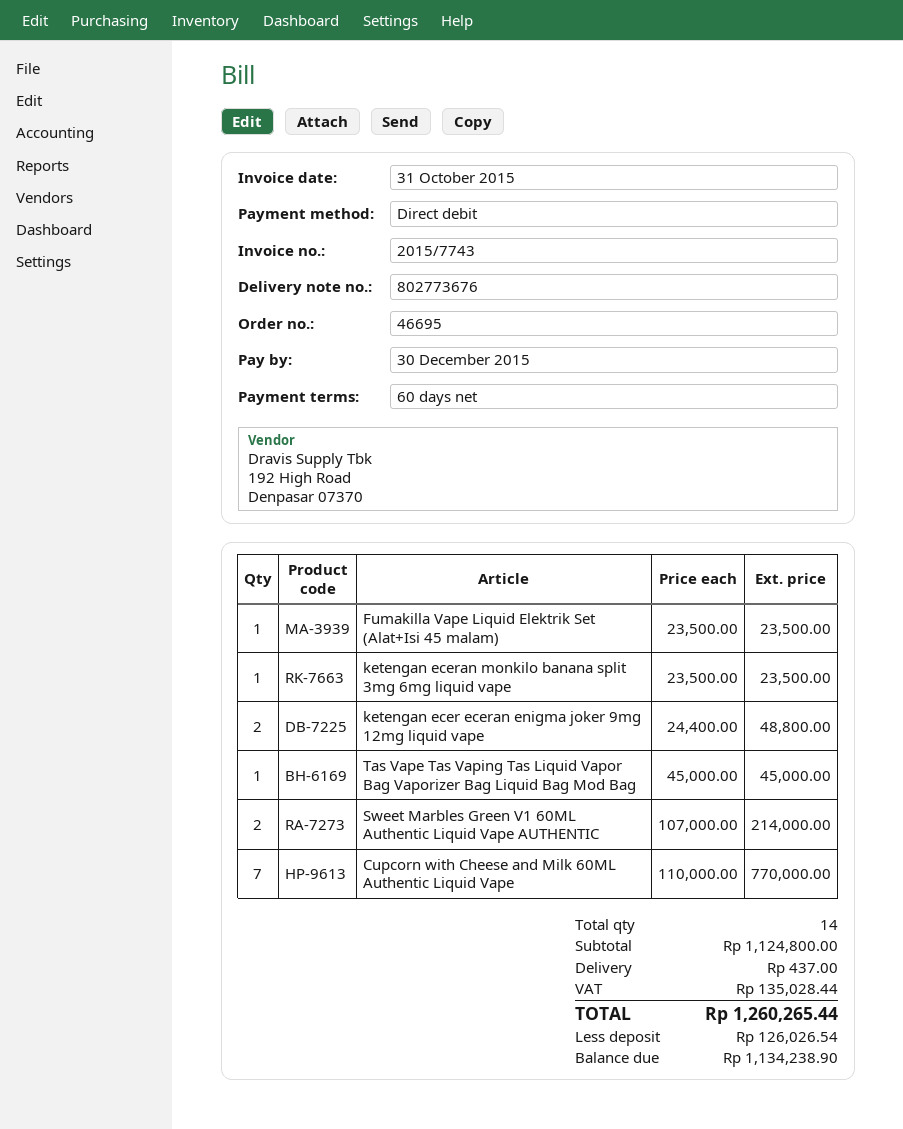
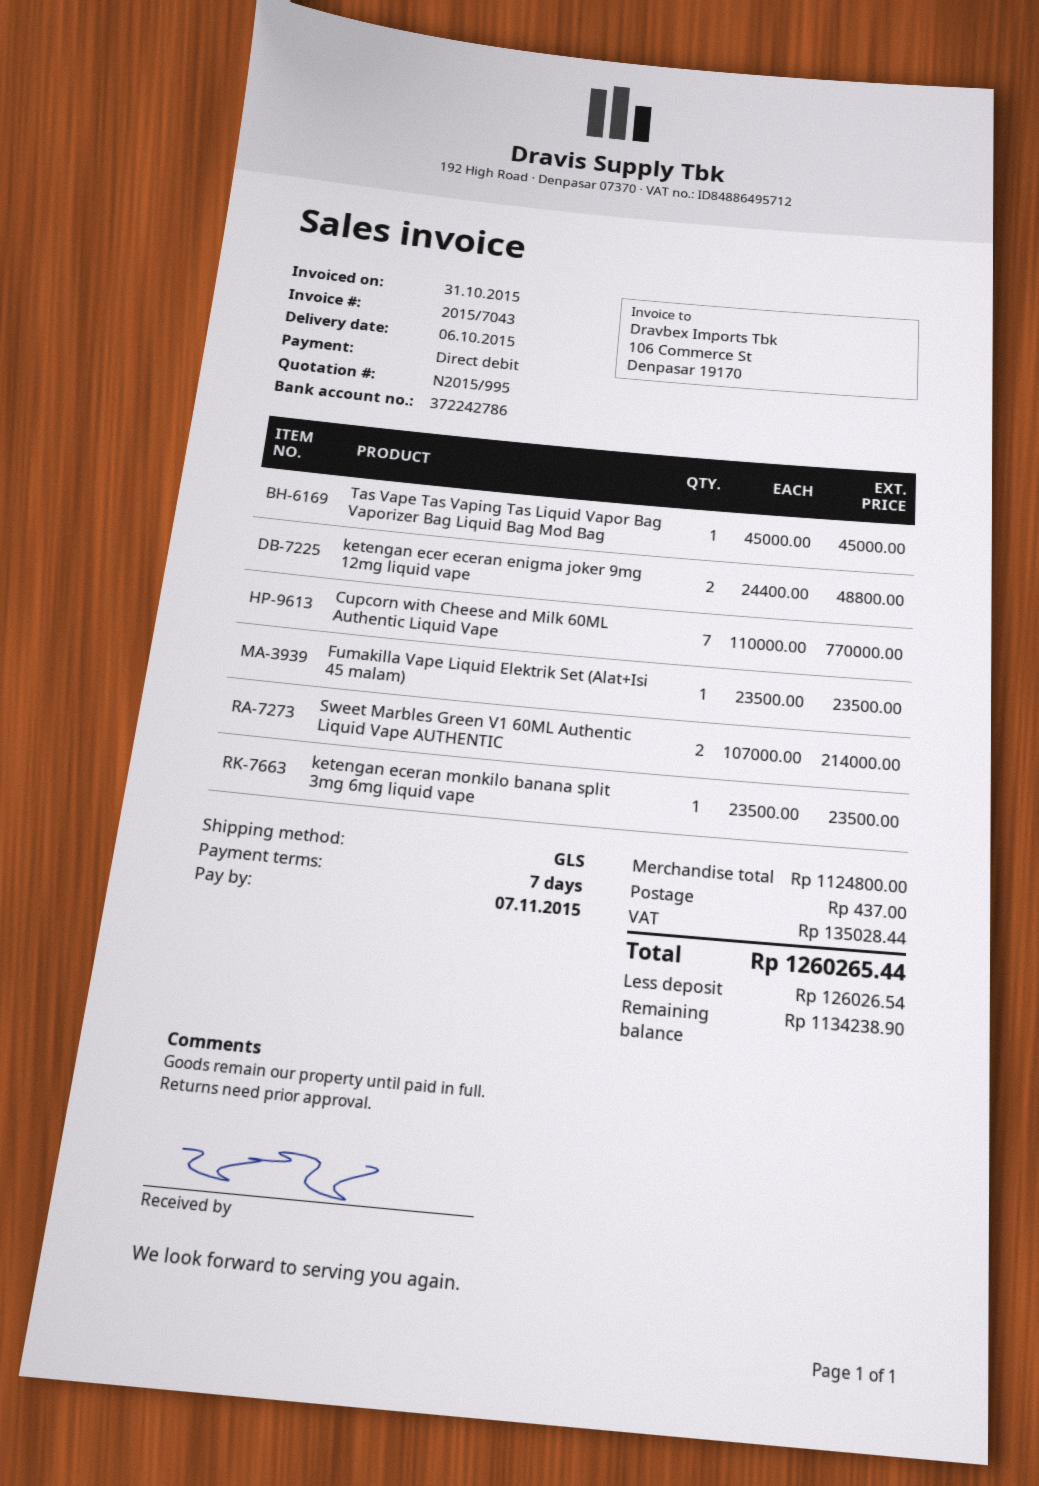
invoice number: 2015/7743 -> 2015/7043
payment terms: 60 days -> 7 days
due date: 2015-12-30 -> 2015-11-07

